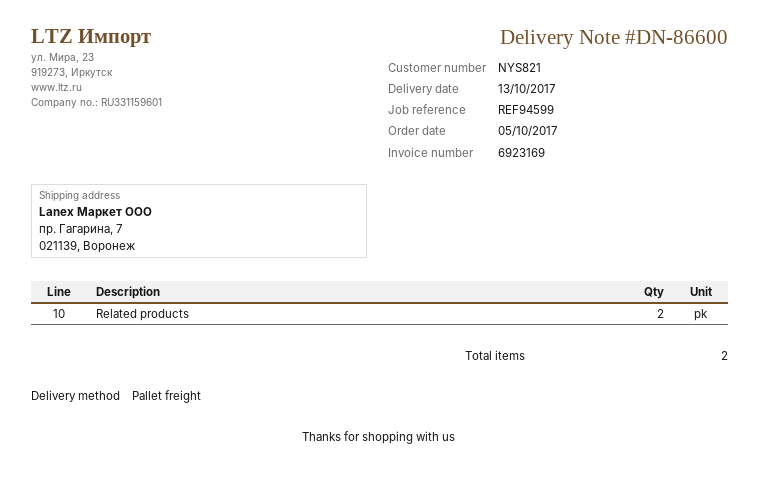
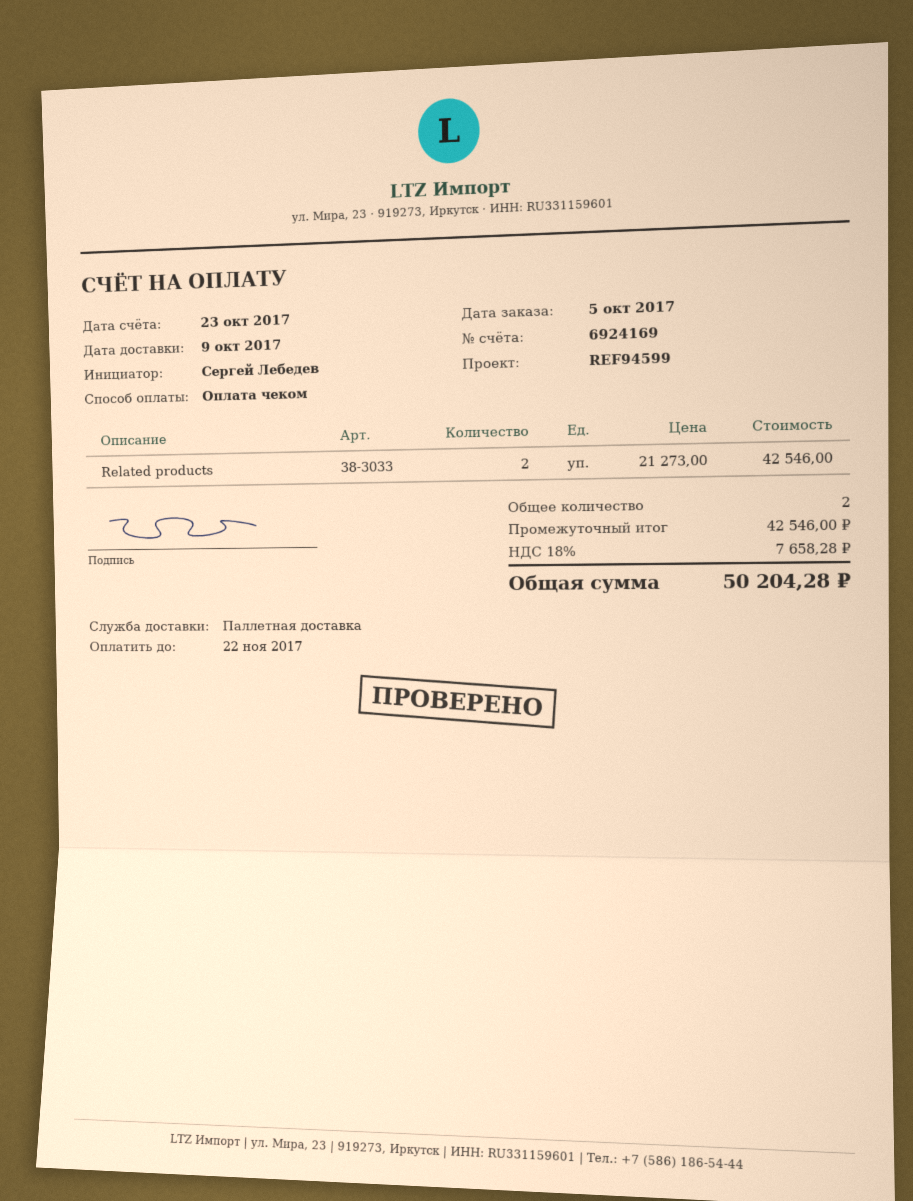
delivery date: 2017-10-13 -> 2017-10-09
invoice number: 6923169 -> 6924169

